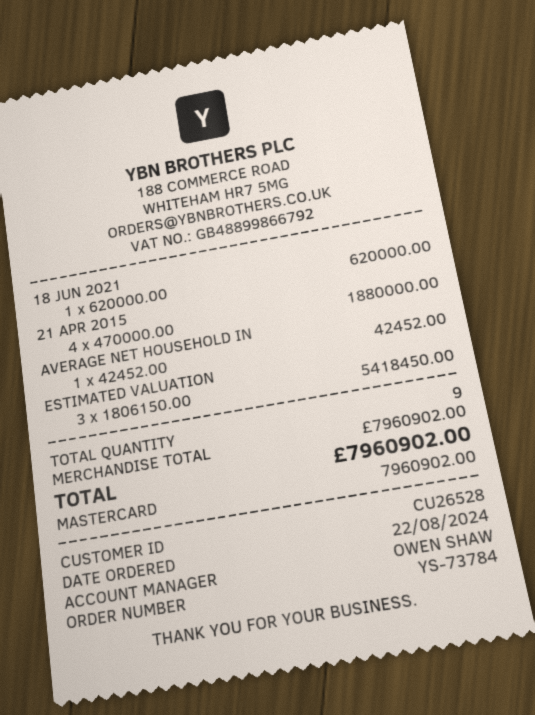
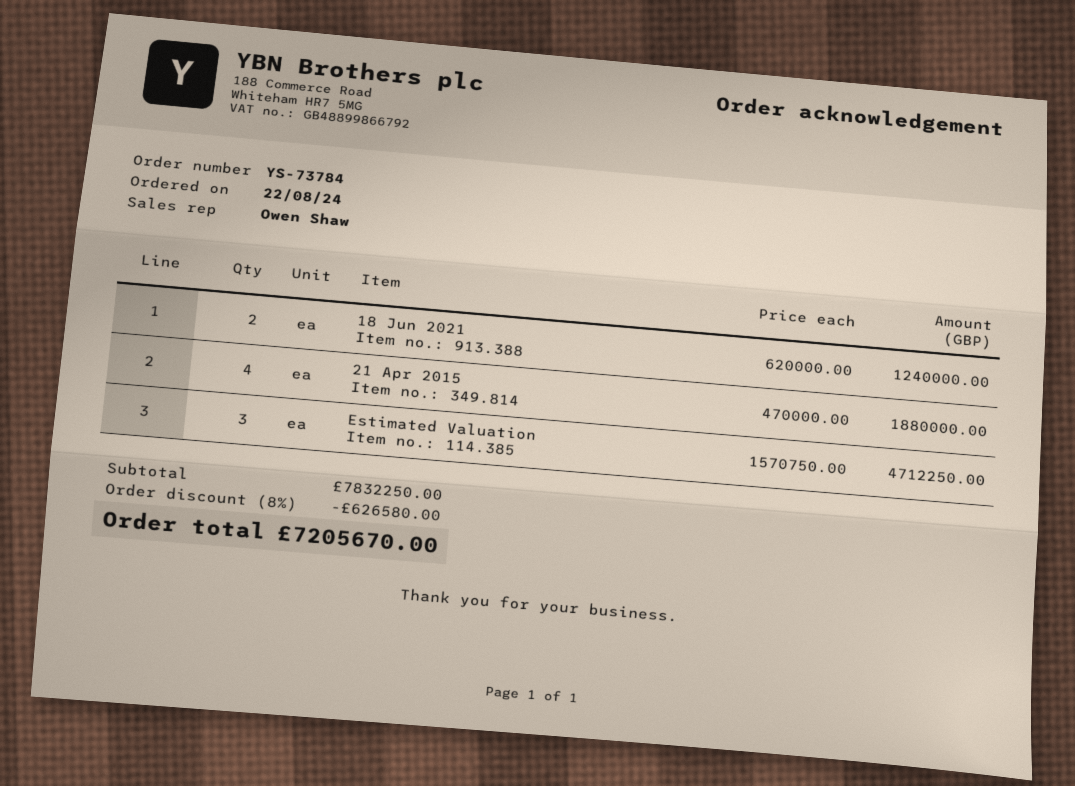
18 JUN 2021: 1 x 620000.00 = 620000.00 -> 2 x 620000.00 = 1240000.00
AVERAGE NET HOUSEHOLD IN: 1 x 42452.00 = 42452.00 -> none
ESTIMATED VALUATION: 3 x 1806150.00 = 5418450.00 -> 3 x 1570750.00 = 4712250.00
subtotal: 7960902.00 -> 7832250.00
discount: none -> 8% = 626580.00
total: 7960902.00 -> 7205670.00

